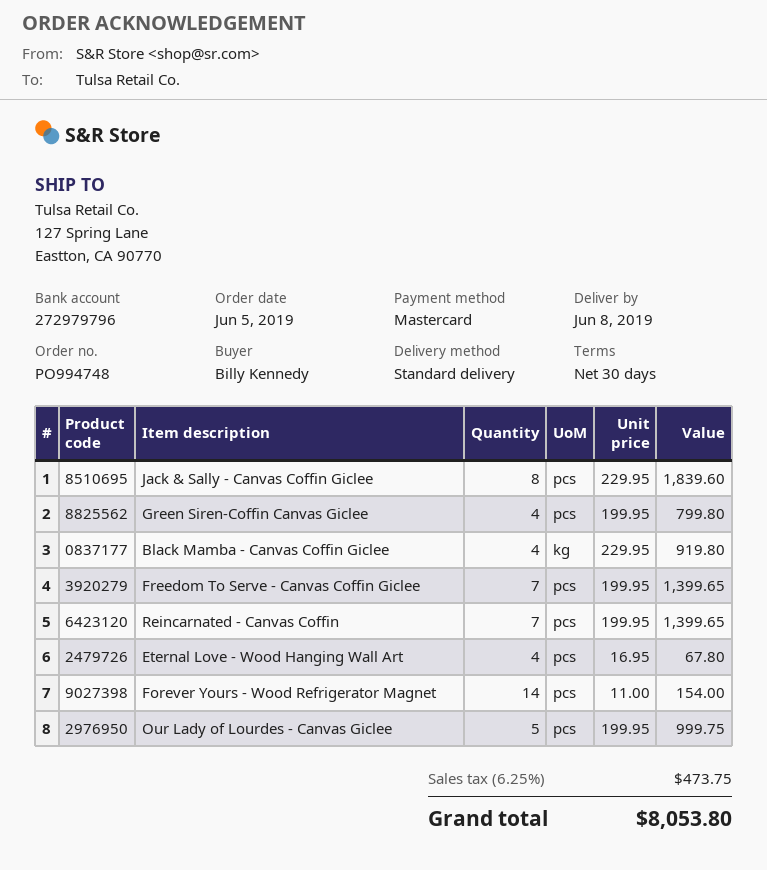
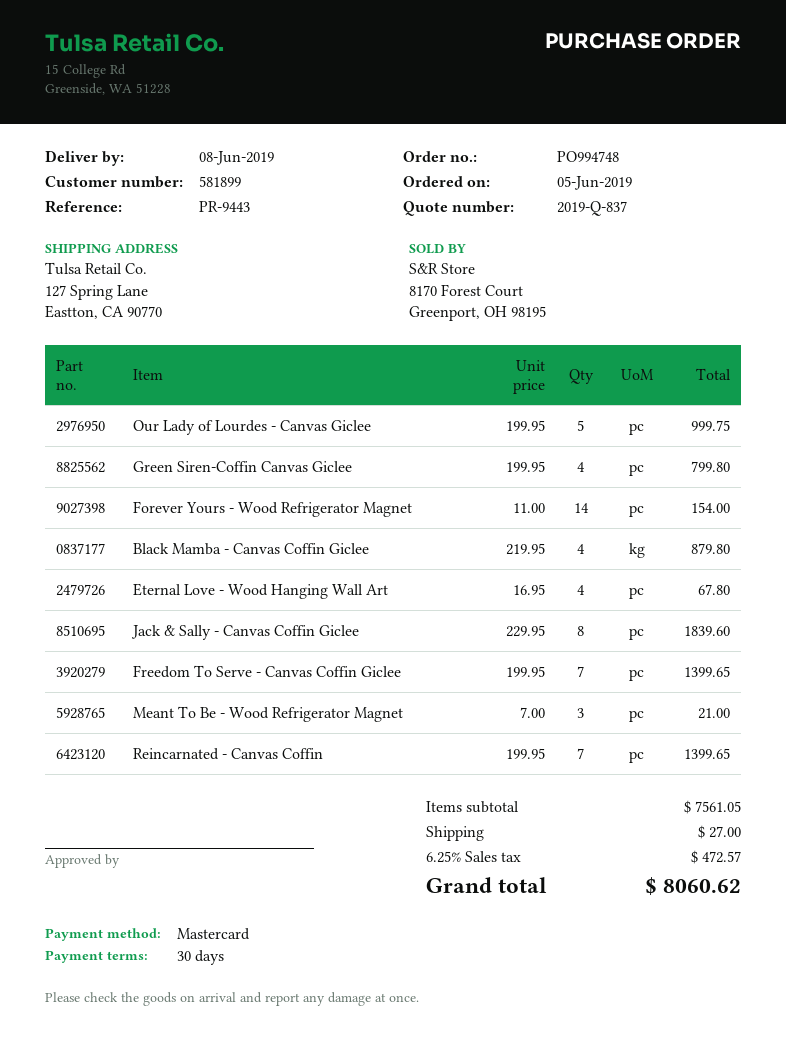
Black Mamba - Canvas Coffin Giclee: 4 x 229.95 = 919.80 -> 4 x 219.95 = 879.80
Meant To Be - Wood Refrigerator Magnet: none -> 3 x 7.00 = 21.00
shipping: none -> 27.00
tax: 6.25% = 473.75 -> 6.25% = 472.57
total: 8053.80 -> 8060.62

